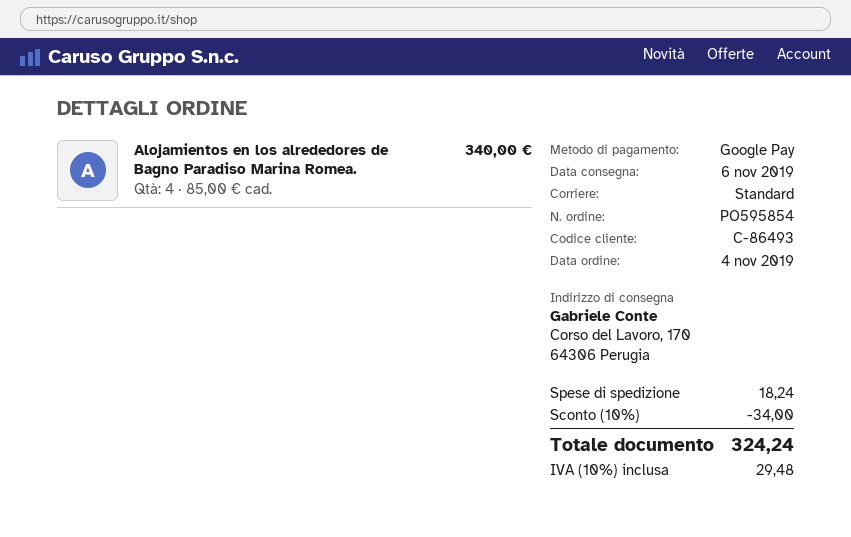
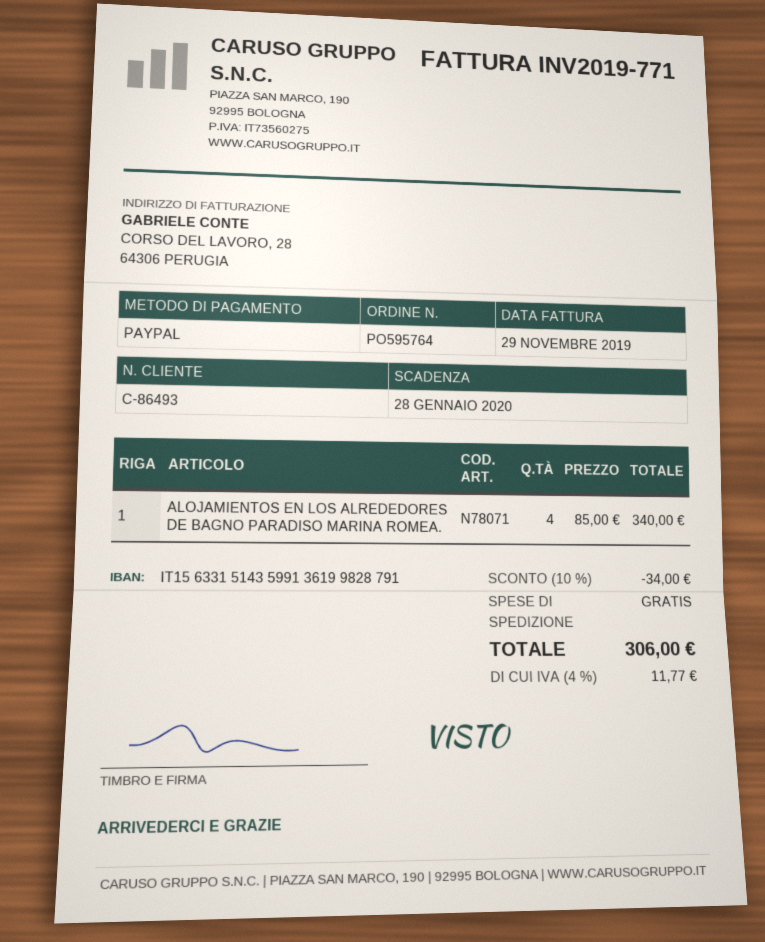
order number: PO595854 -> PO595764
payment method: Google Pay -> PayPal
shipping: 18.24 -> 0.00
tax: 10% = 29.48 -> 4% = 11.77
total: 324.24 -> 306.00

